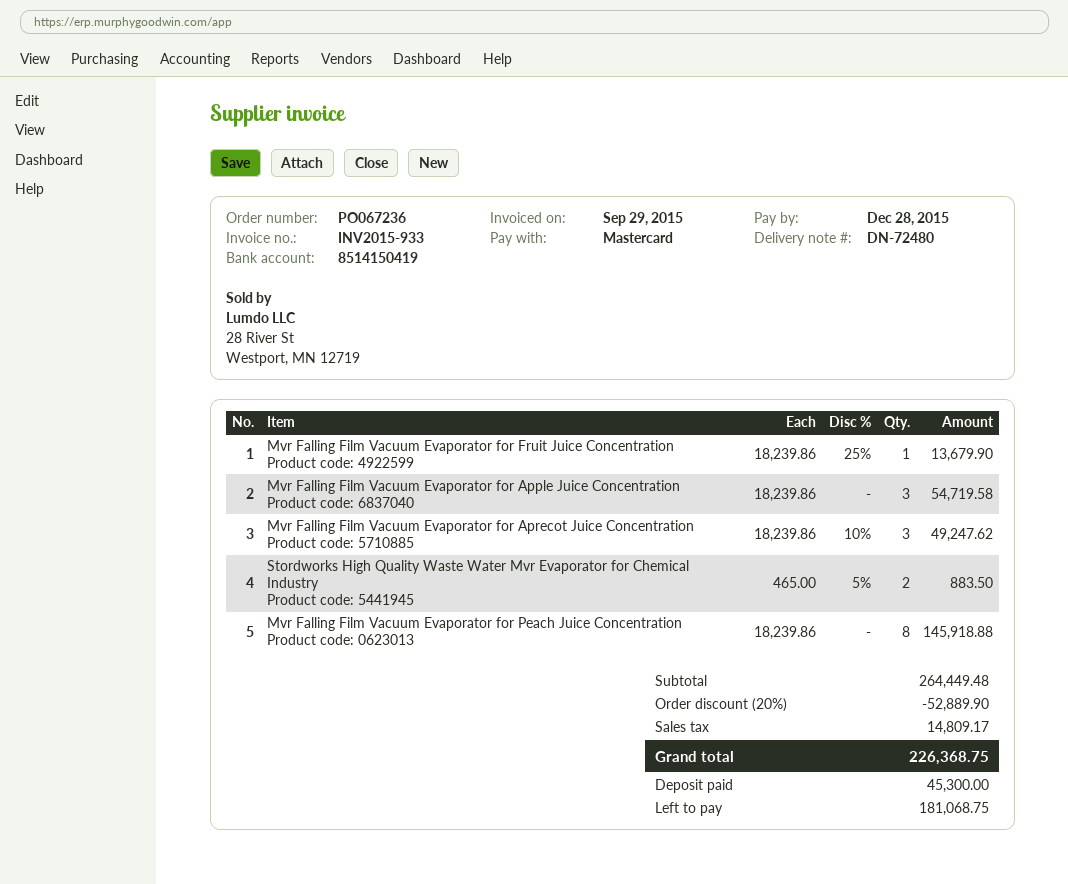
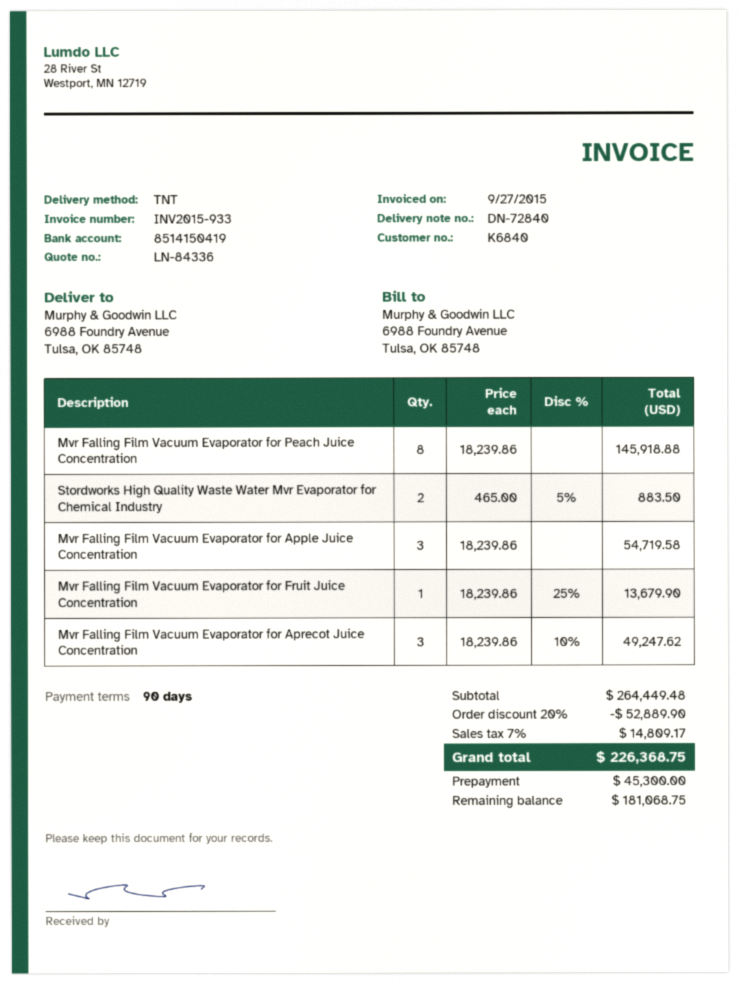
delivery note number: DN-72480 -> DN-72840
invoice date: 2015-09-29 -> 2015-09-27

